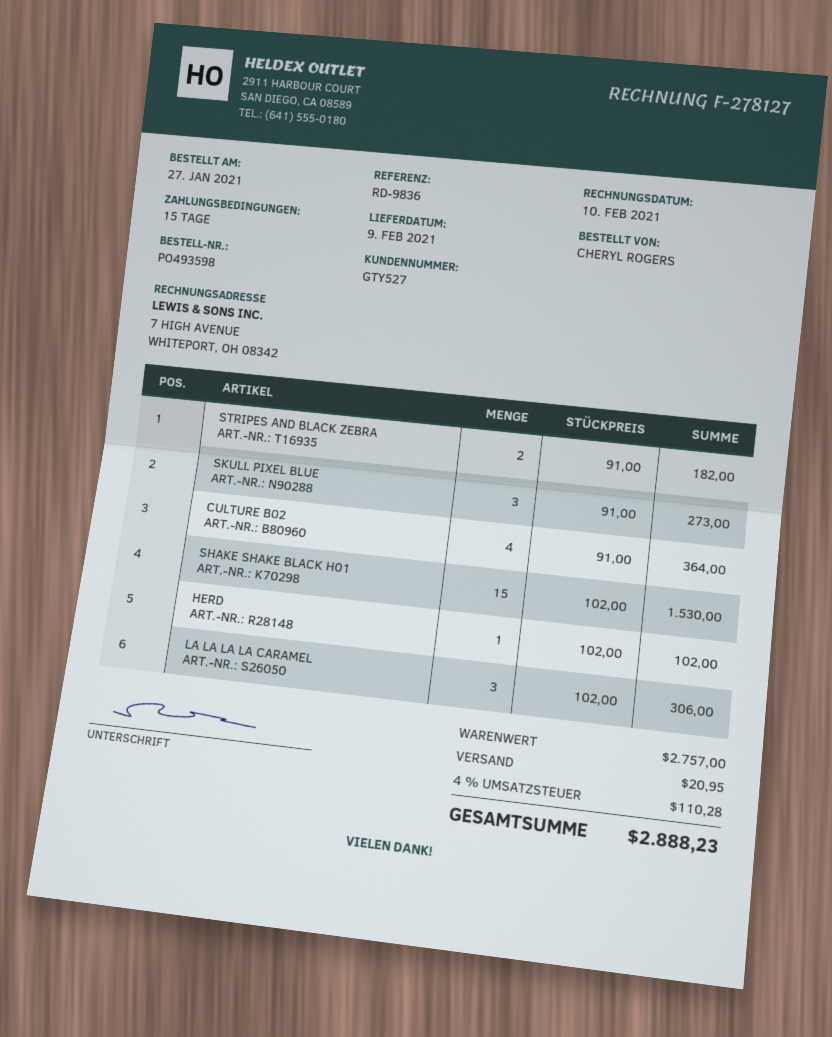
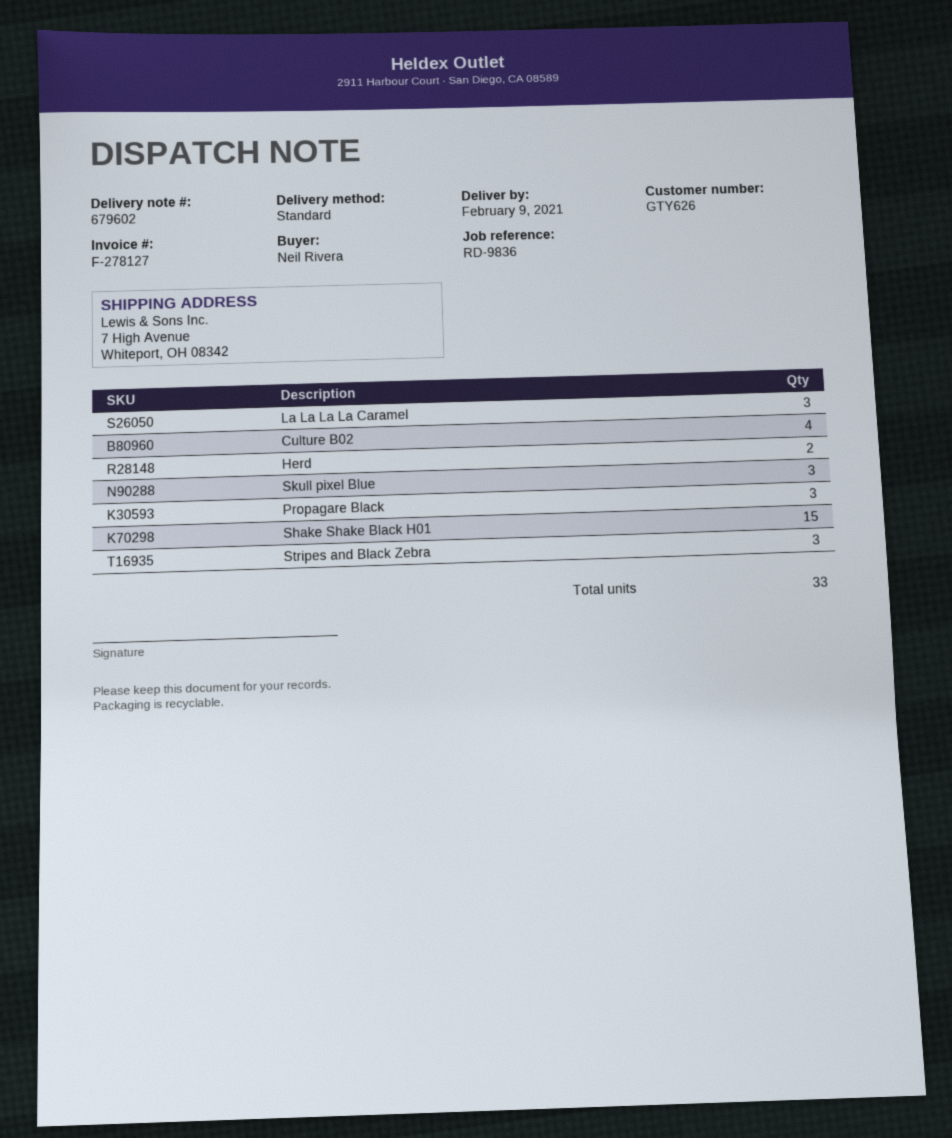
customer number: GTY527 -> GTY626
ordered by: CHERYL ROGERS -> Neil Rivera
STRIPES AND BLACK ZEBRA: 2 -> 3
HERD: 1 -> 2
Propagare Black: none -> 3

